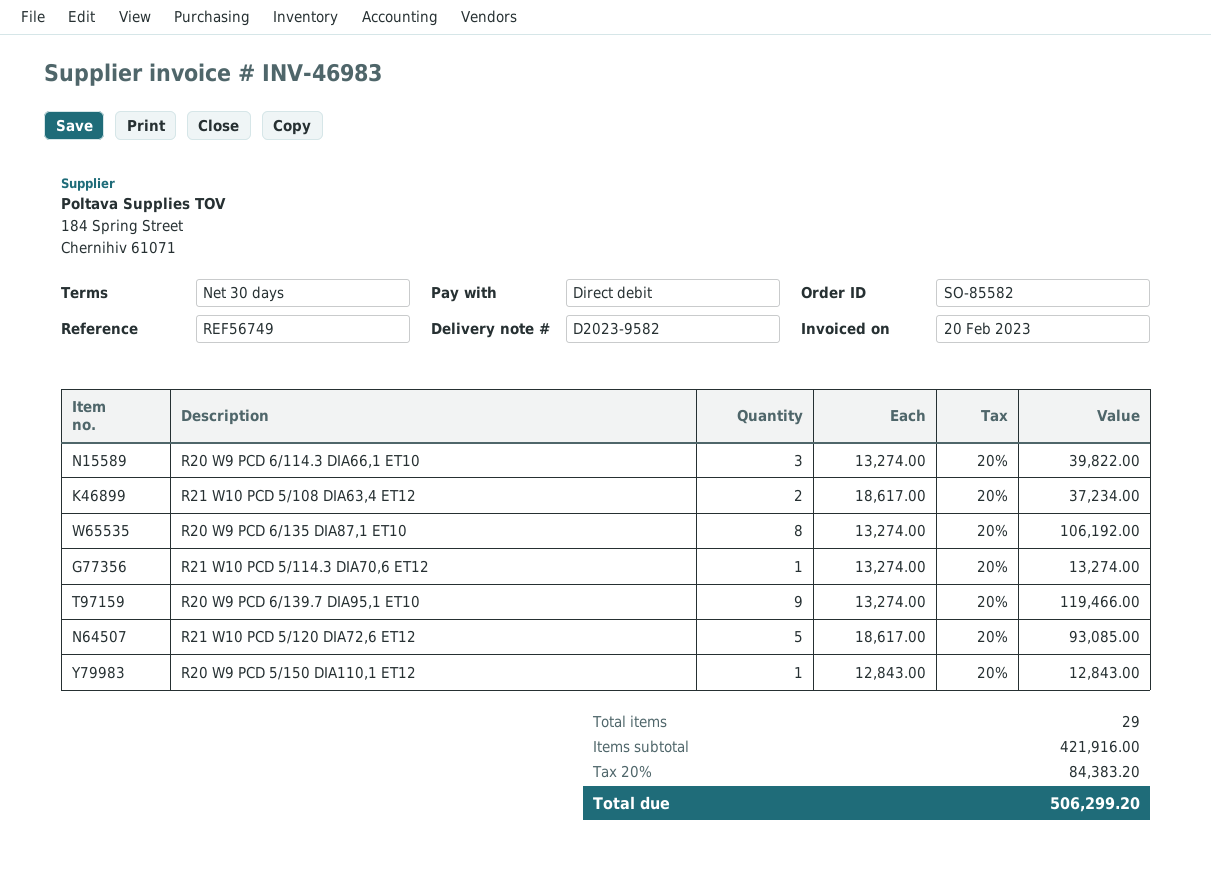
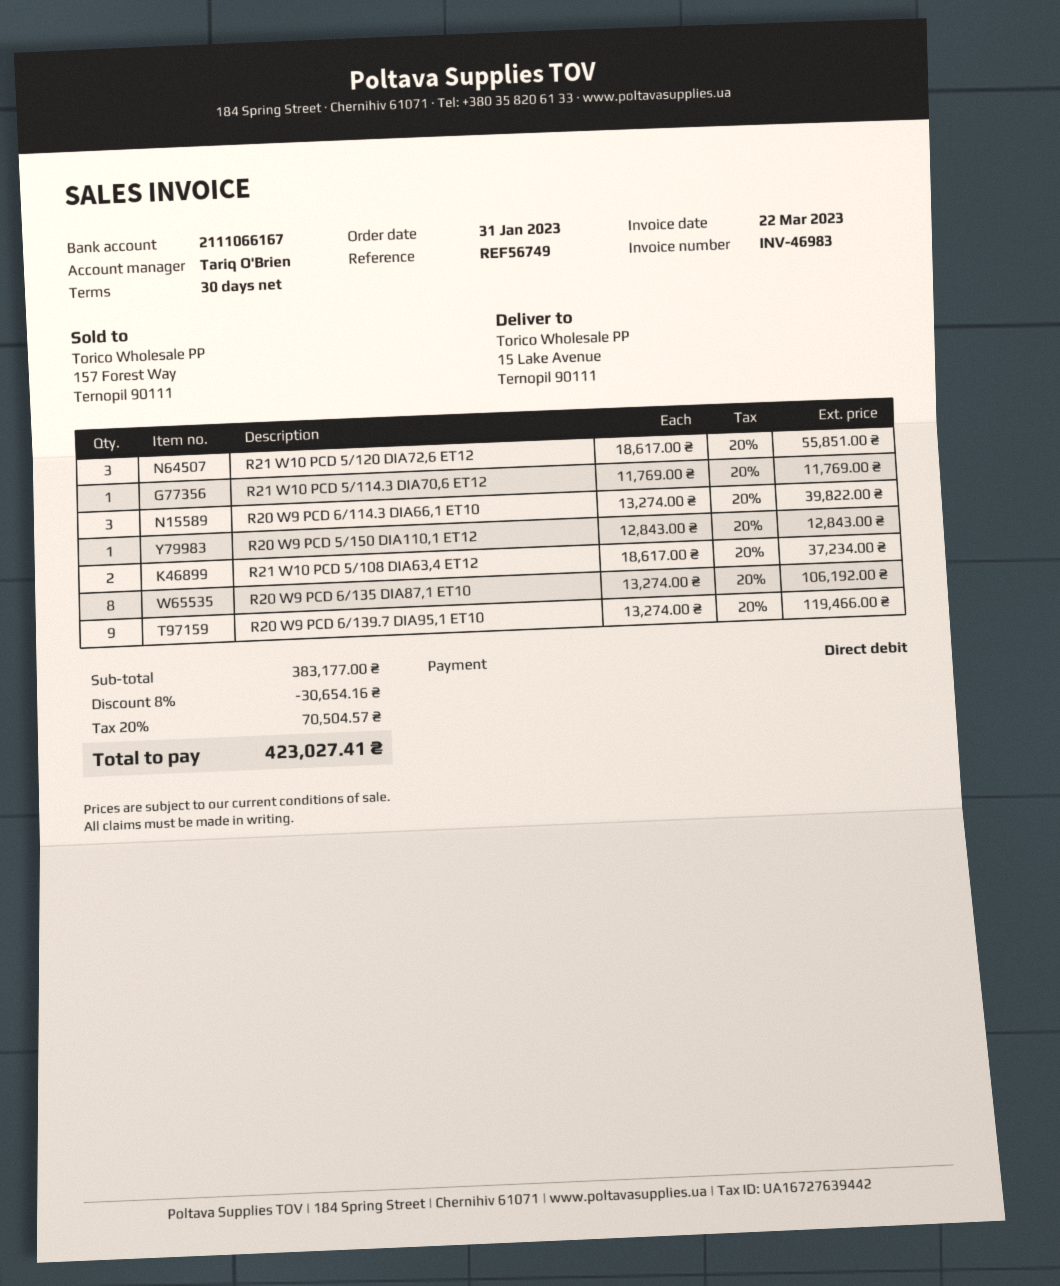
invoice date: 2023-02-20 -> 2023-03-22
R21 W10 PCD 5/114.3 DIA70,6 ET12: 1 x 13274.00 = 13274.00 -> 1 x 11769.00 = 11769.00
R21 W10 PCD 5/120 DIA72,6 ET12: 5 x 18617.00 = 93085.00 -> 3 x 18617.00 = 55851.00
subtotal: 421916.00 -> 383177.00
discount: none -> 8% = 30654.16
tax: 20% = 84383.20 -> 20% = 70504.57
total: 506299.20 -> 423027.41

